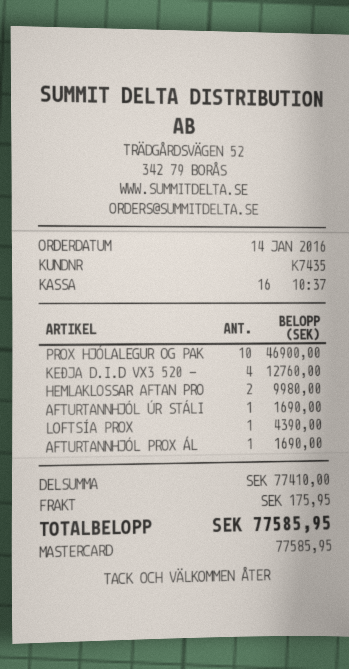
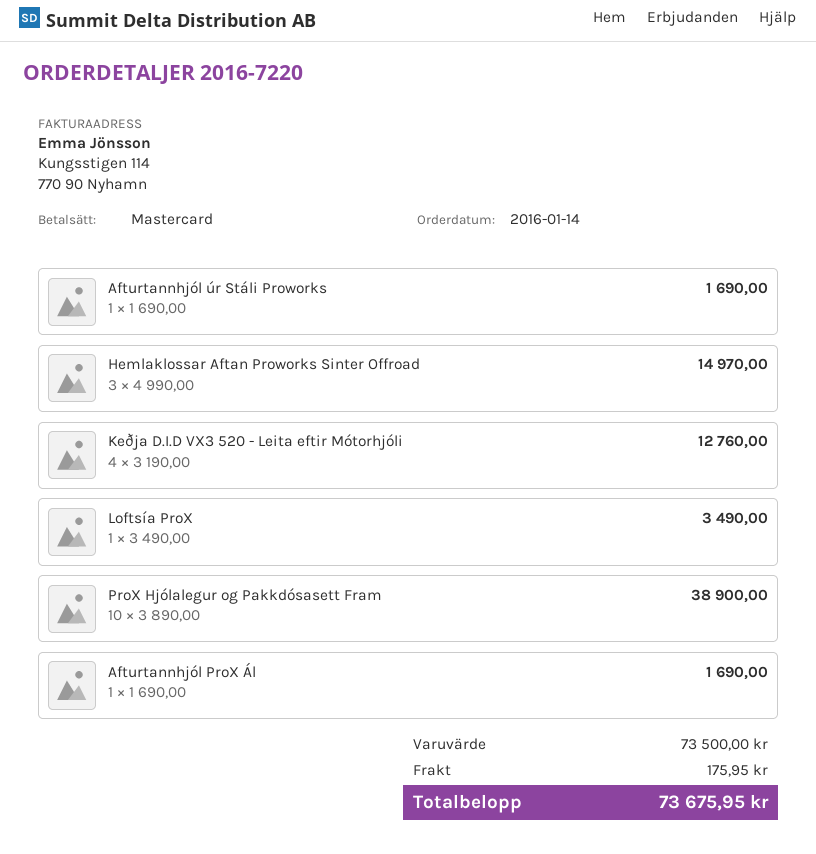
PROX HJÓLALEGUR OG PAK: 10 for 46900.00 -> 10 for 38900.00
HEMLAKLOSSAR AFTAN PRO: 2 for 9980.00 -> 3 for 14970.00
LOFTSÍA PROX: 1 for 4390.00 -> 1 for 3490.00
subtotal: 77410.00 -> 73500.00
total: 77585.95 -> 73675.95

